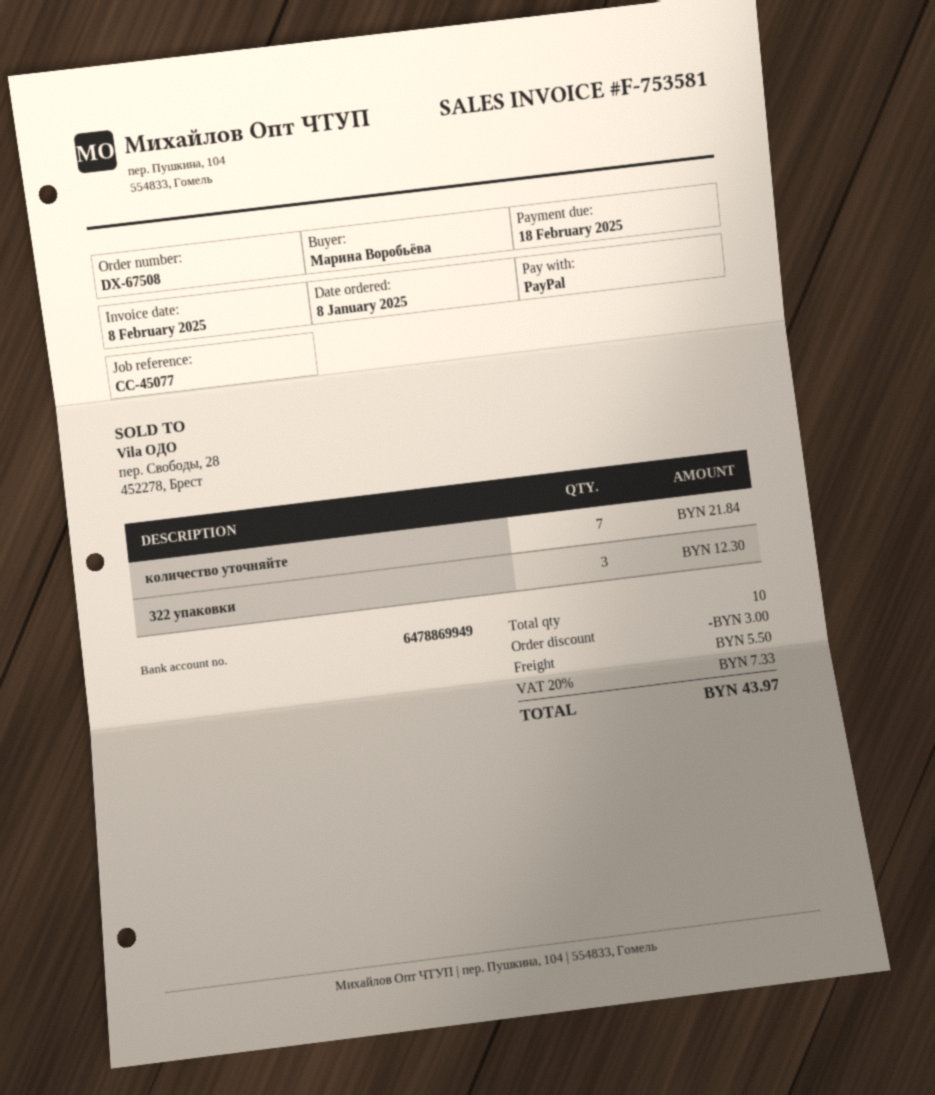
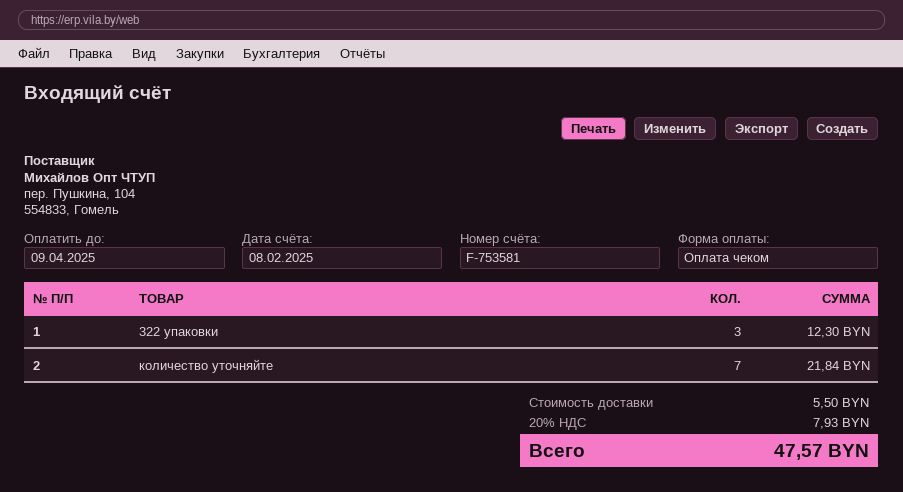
due date: 2025-02-18 -> 2025-04-09
payment method: PayPal -> cheque
discount: 3.00 -> none
tax: 20% = 7.33 -> 20% = 7.93
total: 43.97 -> 47.57

